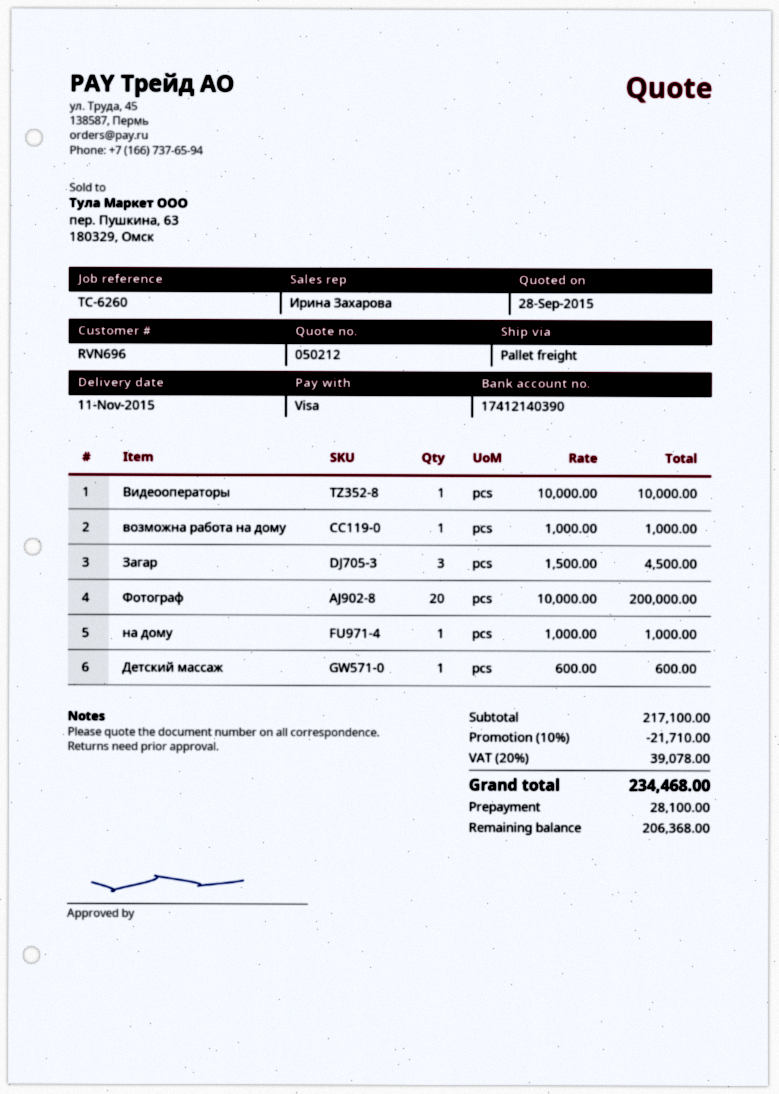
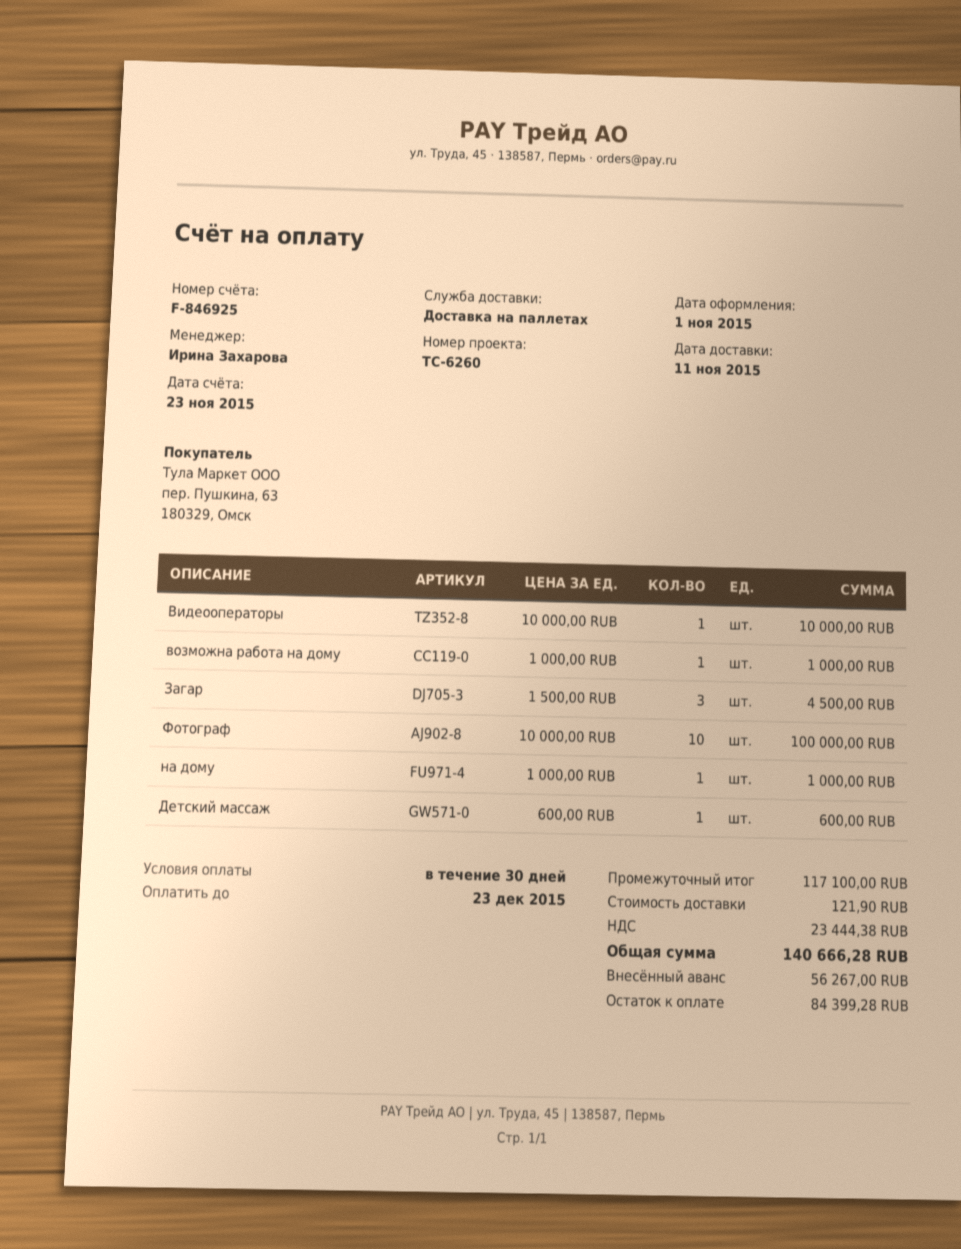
Фотограф: 20 x 10000.00 = 200000.00 -> 10 x 10000.00 = 100000.00
subtotal: 217100.00 -> 117100.00
discount: 10% = 21710.00 -> none
shipping: none -> 121.90
tax: 39078.00 -> 23444.38
total: 234468.00 -> 140666.28
deposit: 28100.00 -> 56267.00
balance: 206368.00 -> 84399.28

